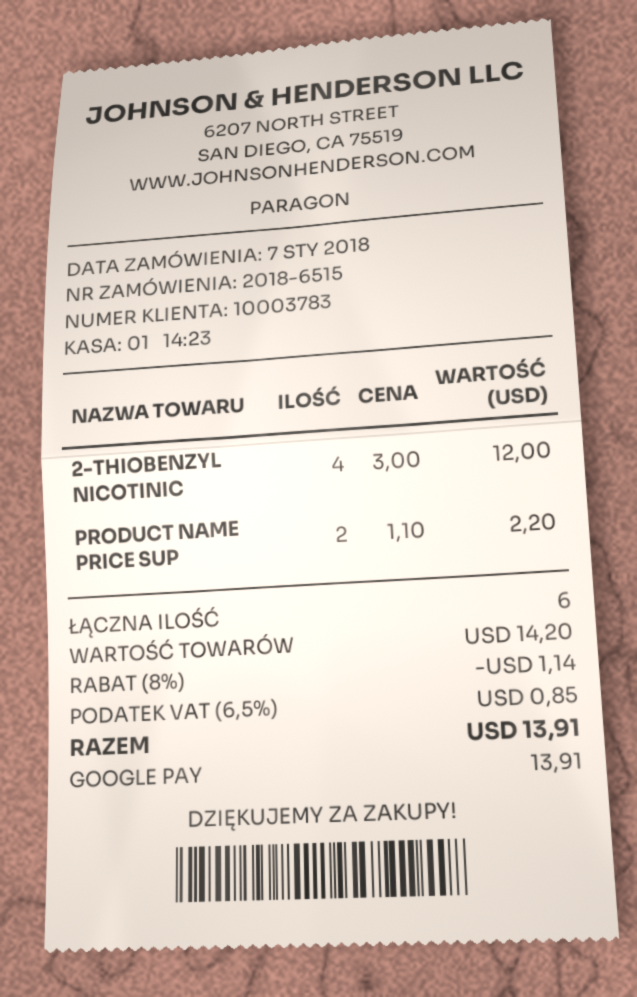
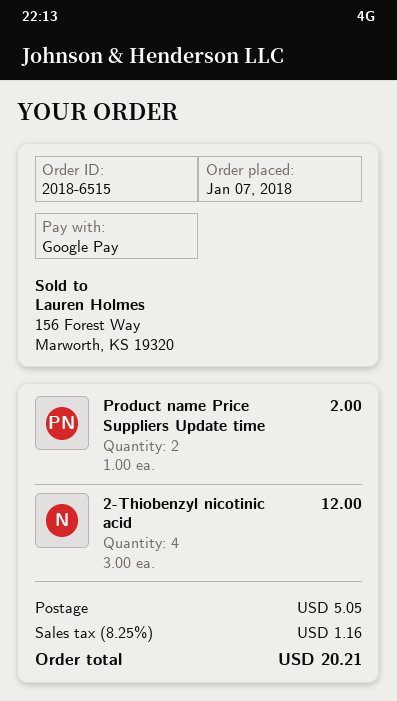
PRODUCT NAME PRICE SUP: 2 x 1.10 = 2.20 -> 2 x 1.00 = 2.00
discount: 8% = 1.14 -> none
shipping: none -> 5.05
tax: 6.5% = 0.85 -> 8.25% = 1.16
total: 13.91 -> 20.21

